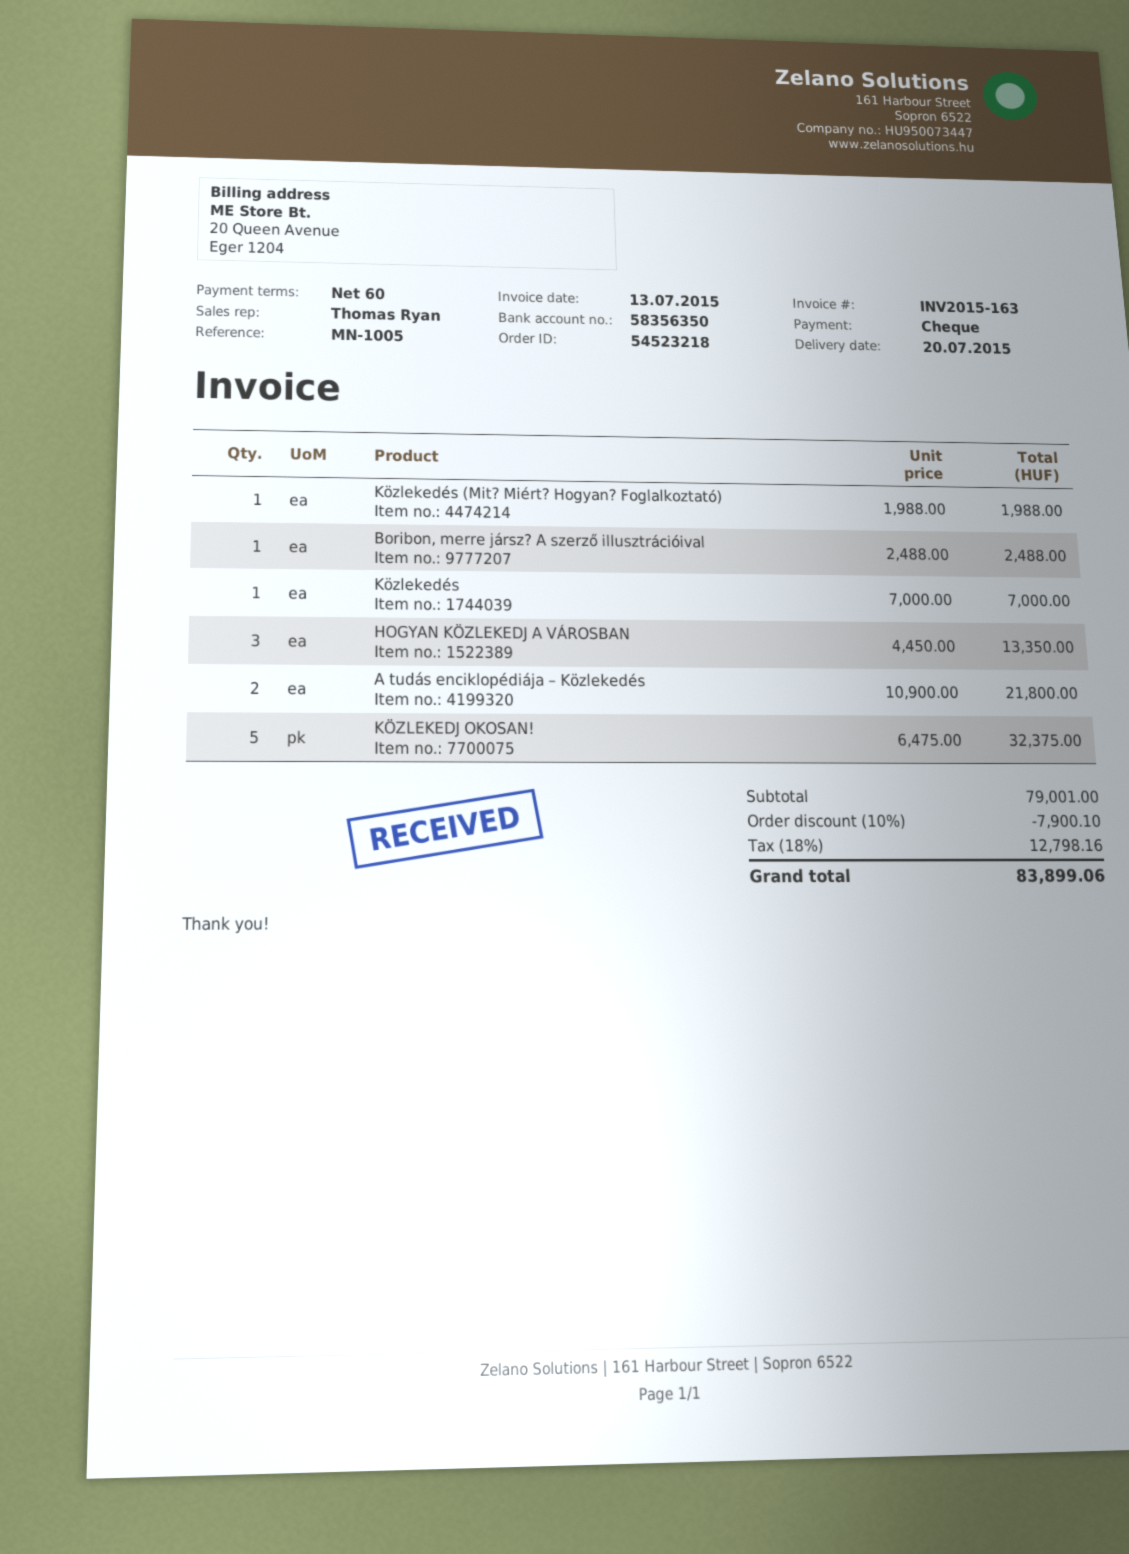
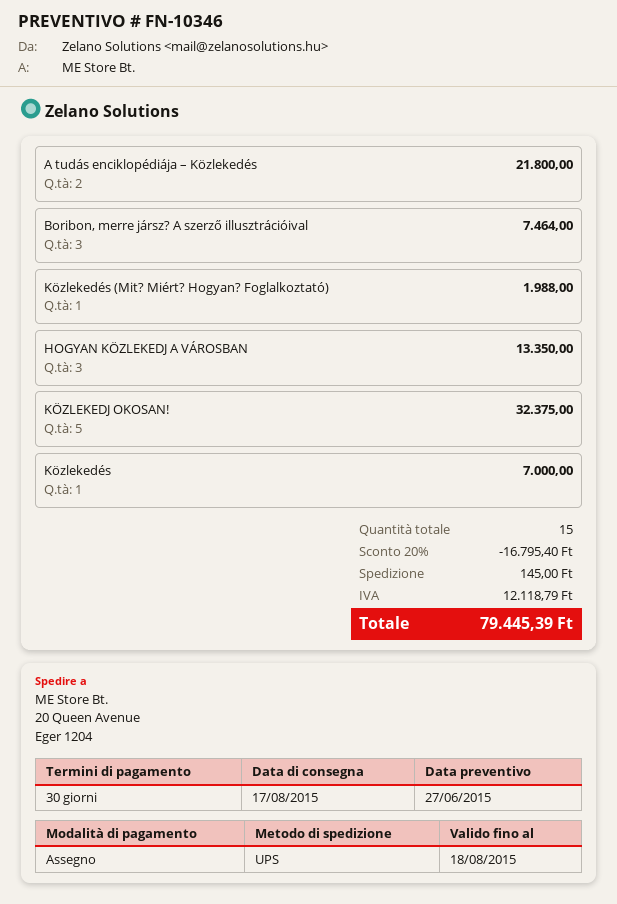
delivery date: 2015-07-20 -> 2015-08-17
payment terms: 60 days -> 30 days
Boribon, merre jársz? A szerző illusztrációival: 1 for 2488.00 -> 3 for 7464.00
discount: 10% = 7900.10 -> 20% = 16795.40
shipping: none -> 145.00
tax: 12798.16 -> 12118.79
total: 83899.06 -> 79445.39

